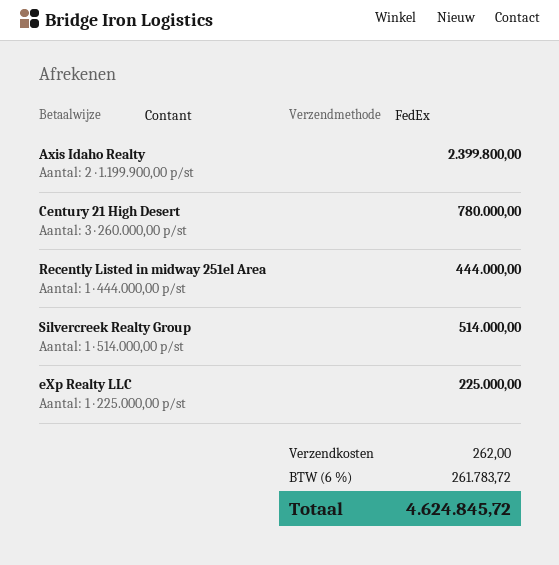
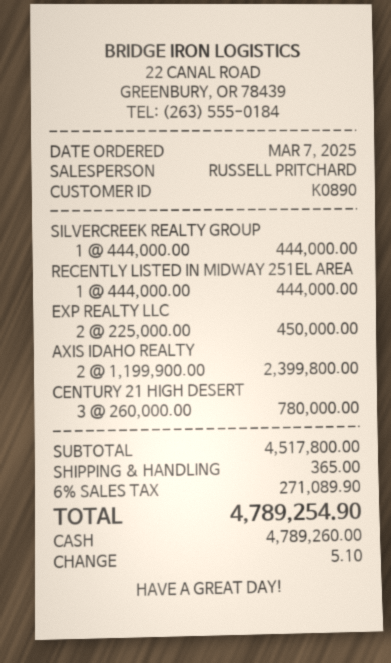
Silvercreek Realty Group: 1 x 514000.00 = 514000.00 -> 1 x 444000.00 = 444000.00
eXp Realty LLC: 1 x 225000.00 = 225000.00 -> 2 x 225000.00 = 450000.00
shipping: 262.00 -> 365.00
tax: 6% = 261783.72 -> 6% = 271089.90
total: 4624845.72 -> 4789254.90

